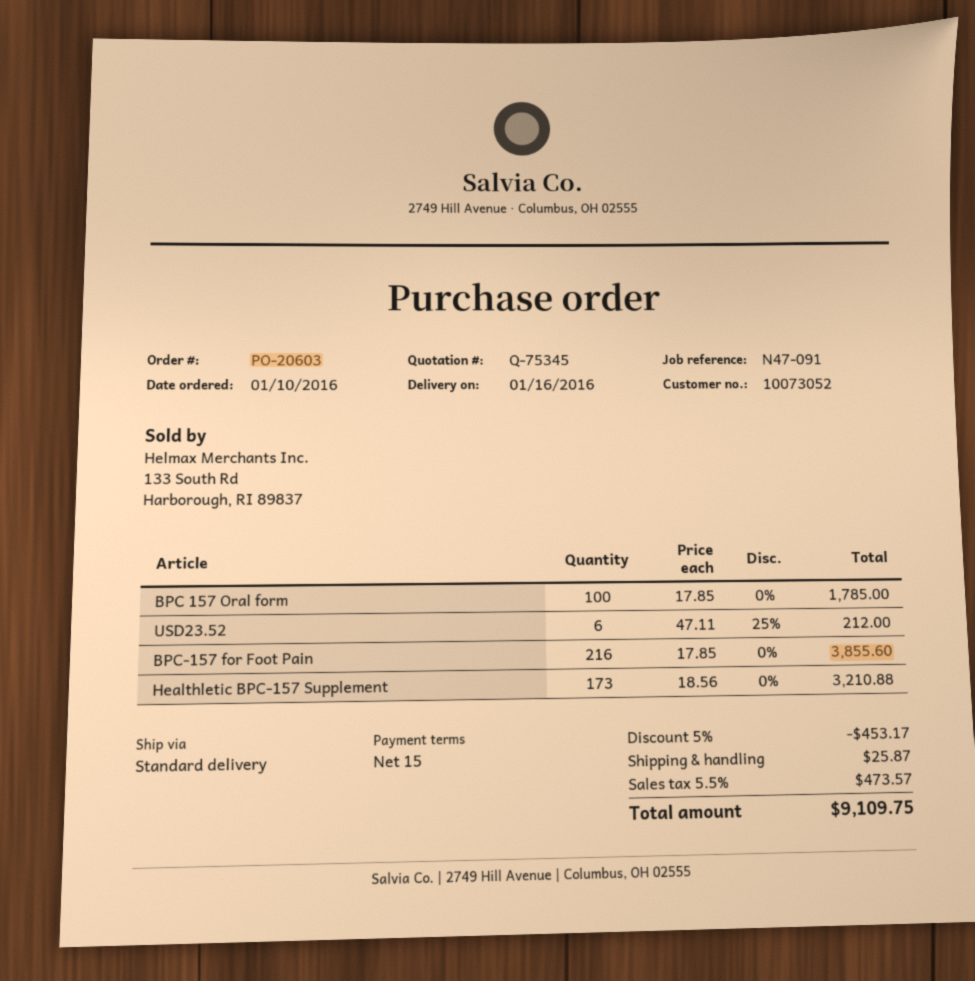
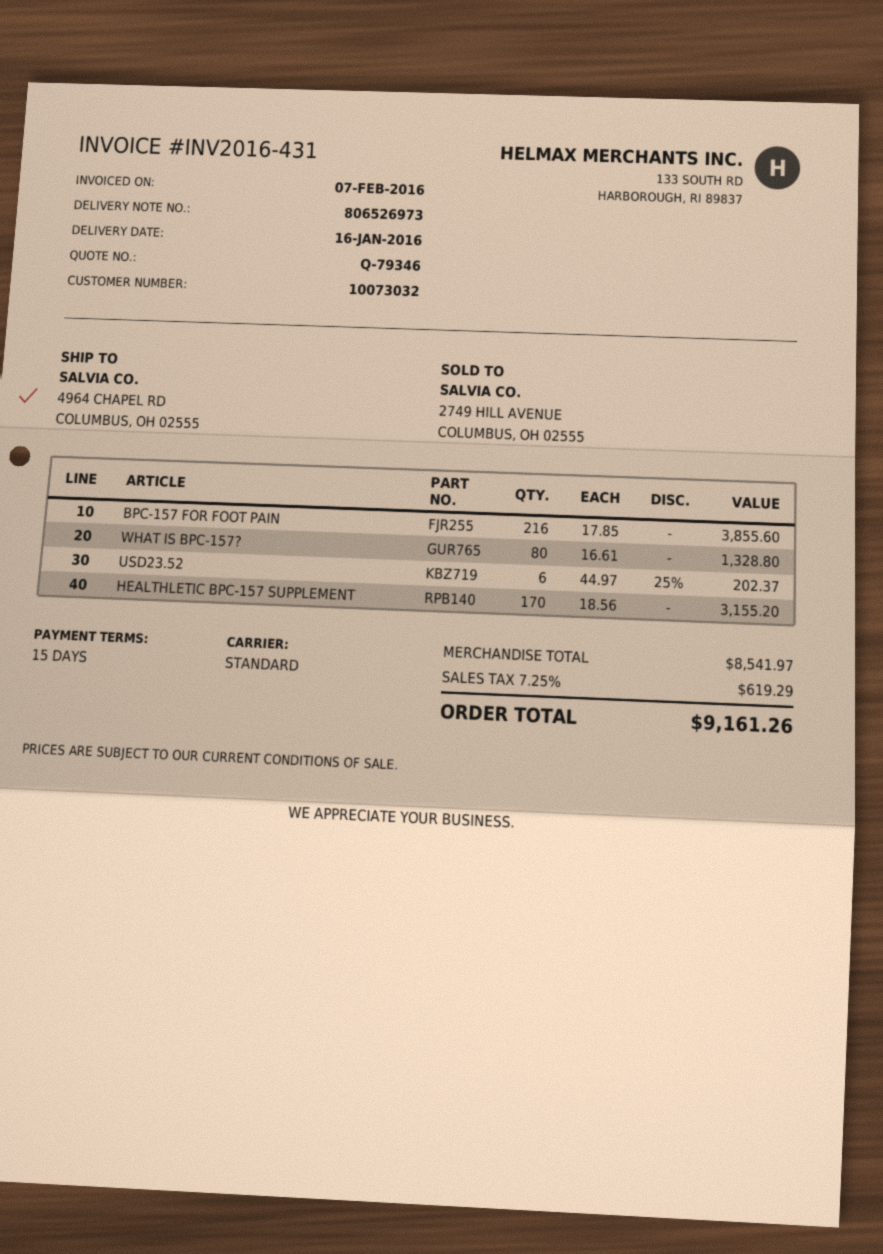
quote number: Q-75345 -> Q-79346
customer number: 10073052 -> 10073032
BPC 157 Oral form: 100 x 17.85 = 1785.00 -> none
USD23.52: 6 x 47.11 - 25% = 212.00 -> 6 x 44.97 - 25% = 202.37
Healthletic BPC-157 Supplement: 173 x 18.56 = 3210.88 -> 170 x 18.56 = 3155.20
WHAT IS BPC-157?: none -> 80 x 16.61 = 1328.80
discount: 5% = 453.17 -> none
shipping: 25.87 -> none
tax: 5.5% = 473.57 -> 7.25% = 619.29
total: 9109.75 -> 9161.26

